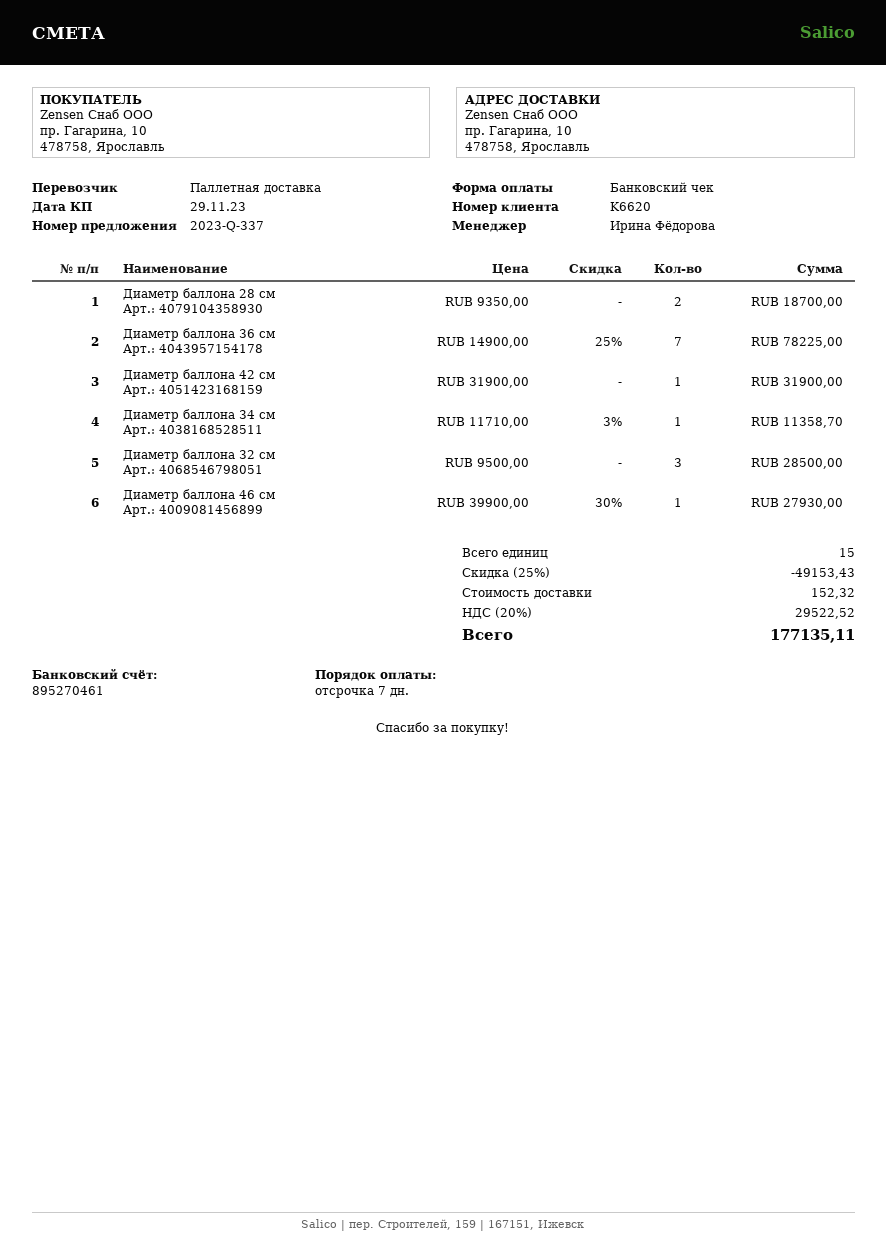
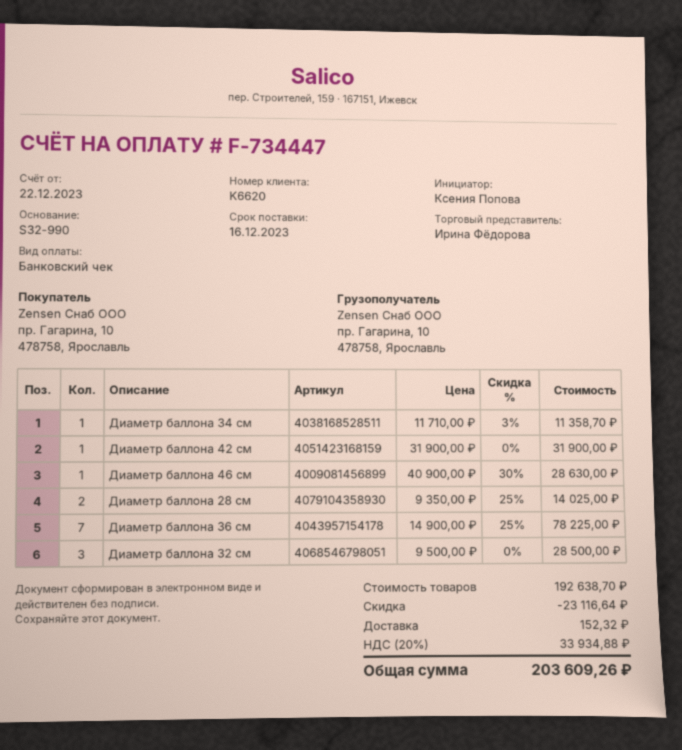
Диаметр баллона 28 см: 2 x 9350.00 = 18700.00 -> 2 x 9350.00 - 25% = 14025.00
Диаметр баллона 46 см: 1 x 39900.00 - 30% = 27930.00 -> 1 x 40900.00 - 30% = 28630.00
discount: 49153.43 -> 23116.64
tax: 20% = 29522.52 -> 20% = 33934.88
total: 177135.11 -> 203609.26

